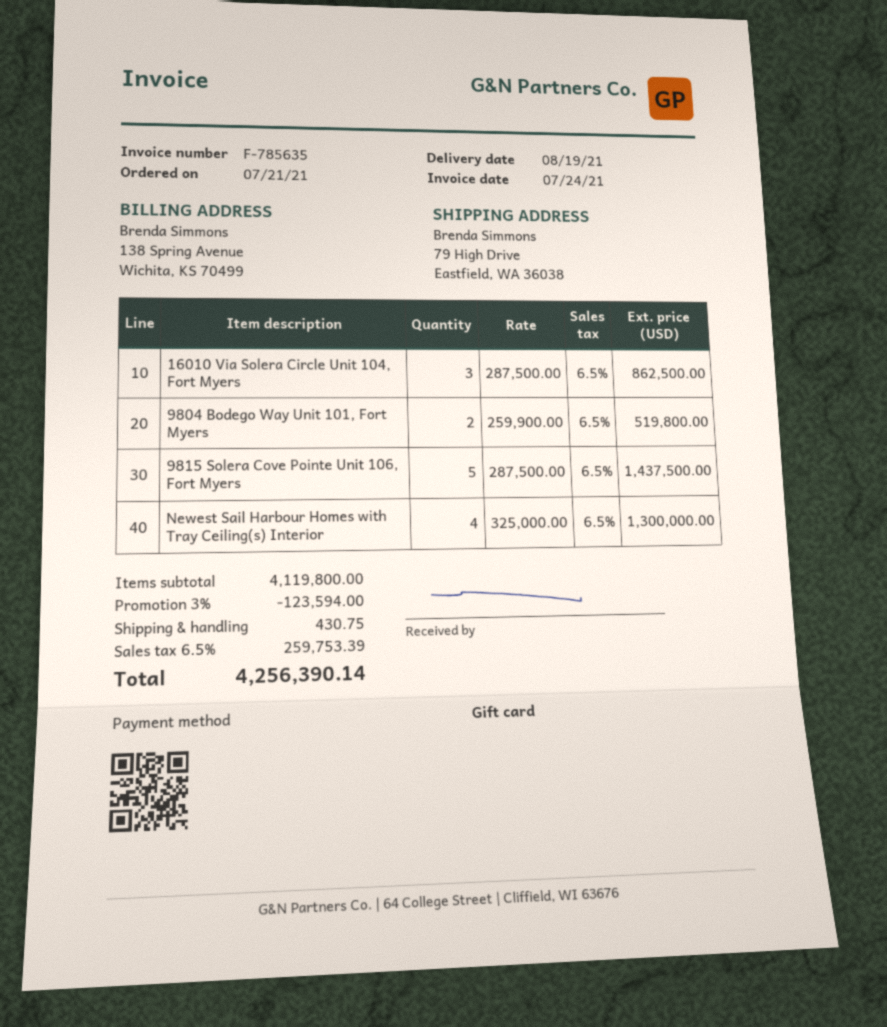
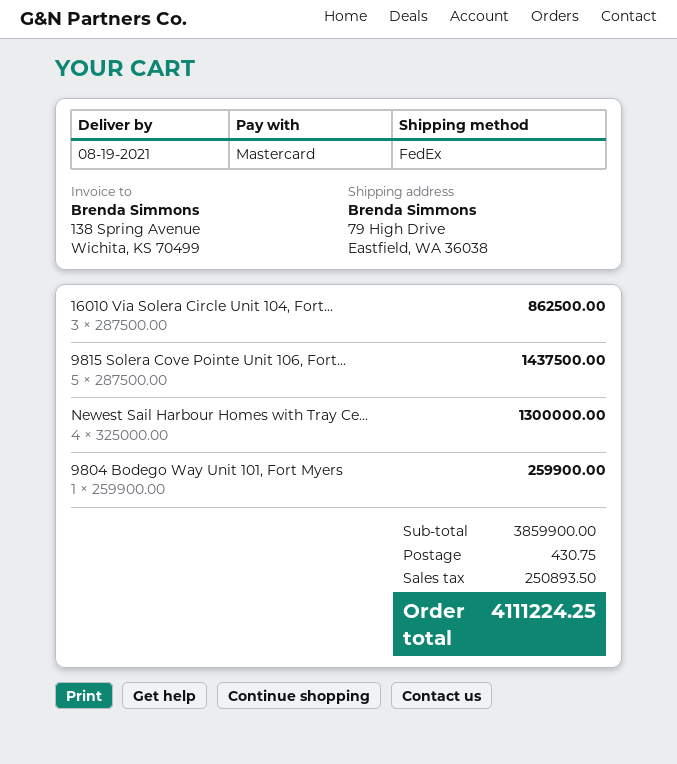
payment method: gift card -> Mastercard
9804 Bodego Way Unit 101, Fort Myers: 2 x 259900.00 = 519800.00 -> 1 x 259900.00 = 259900.00
subtotal: 4119800.00 -> 3859900.00
discount: 3% = 123594.00 -> none
tax: 259753.39 -> 250893.50
total: 4256390.14 -> 4111224.25

